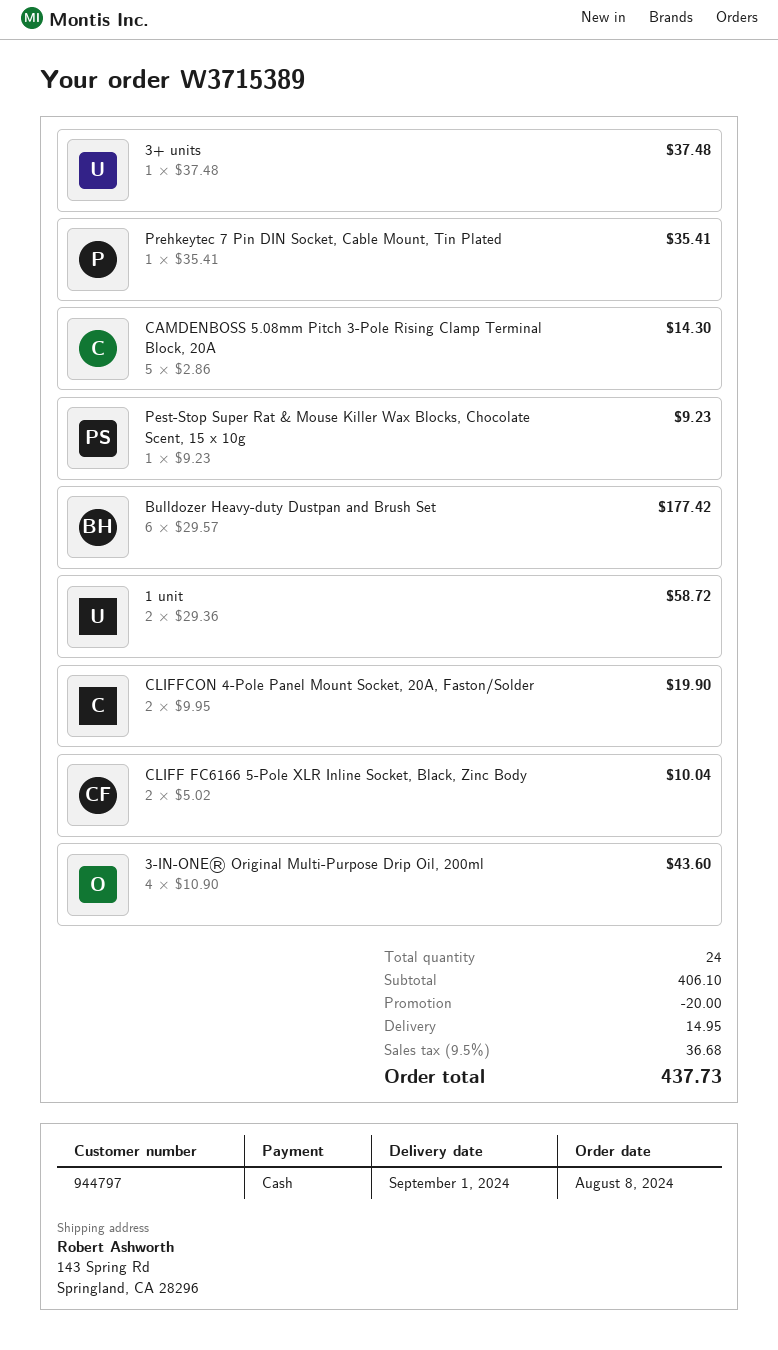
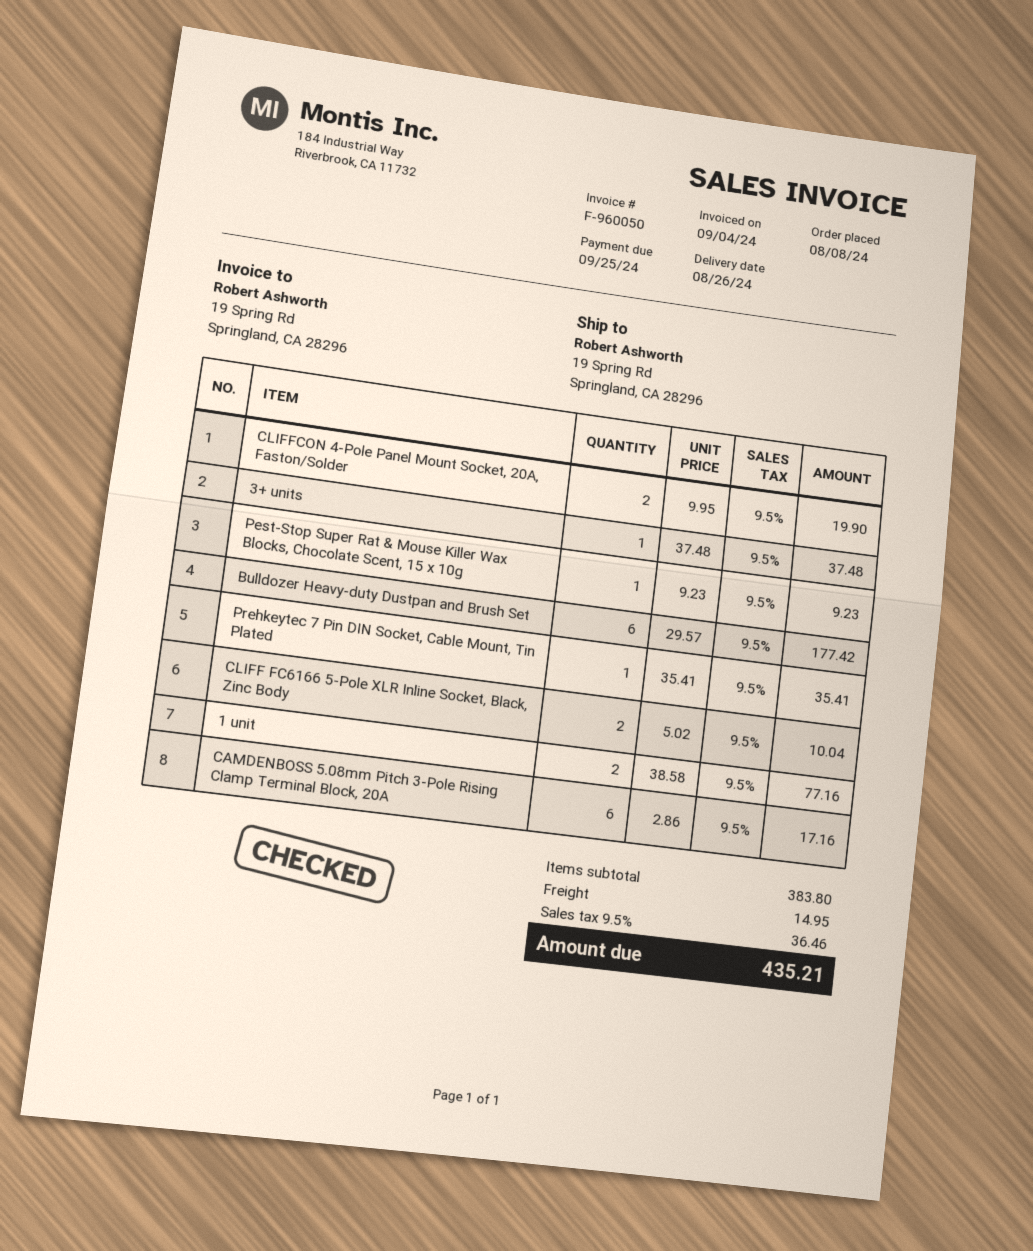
delivery date: 2024-09-01 -> 2024-08-26
ship to: 143 Spring Rd, Springland, CA 28296 -> 19 Spring Rd, Springland, CA 28296
CAMDENBOSS 5.08mm Pitch 3-Pole Rising Clamp Terminal Block, 20A: 5 x 2.86 = 14.30 -> 6 x 2.86 = 17.16
1 unit: 2 x 29.36 = 58.72 -> 2 x 38.58 = 77.16
3-IN-ONE® Original Multi-Purpose Drip Oil, 200ml: 4 x 10.90 = 43.60 -> none
subtotal: 406.10 -> 383.80
discount: 20.00 -> none
tax: 9.5% = 36.68 -> 9.5% = 36.46
total: 437.73 -> 435.21

